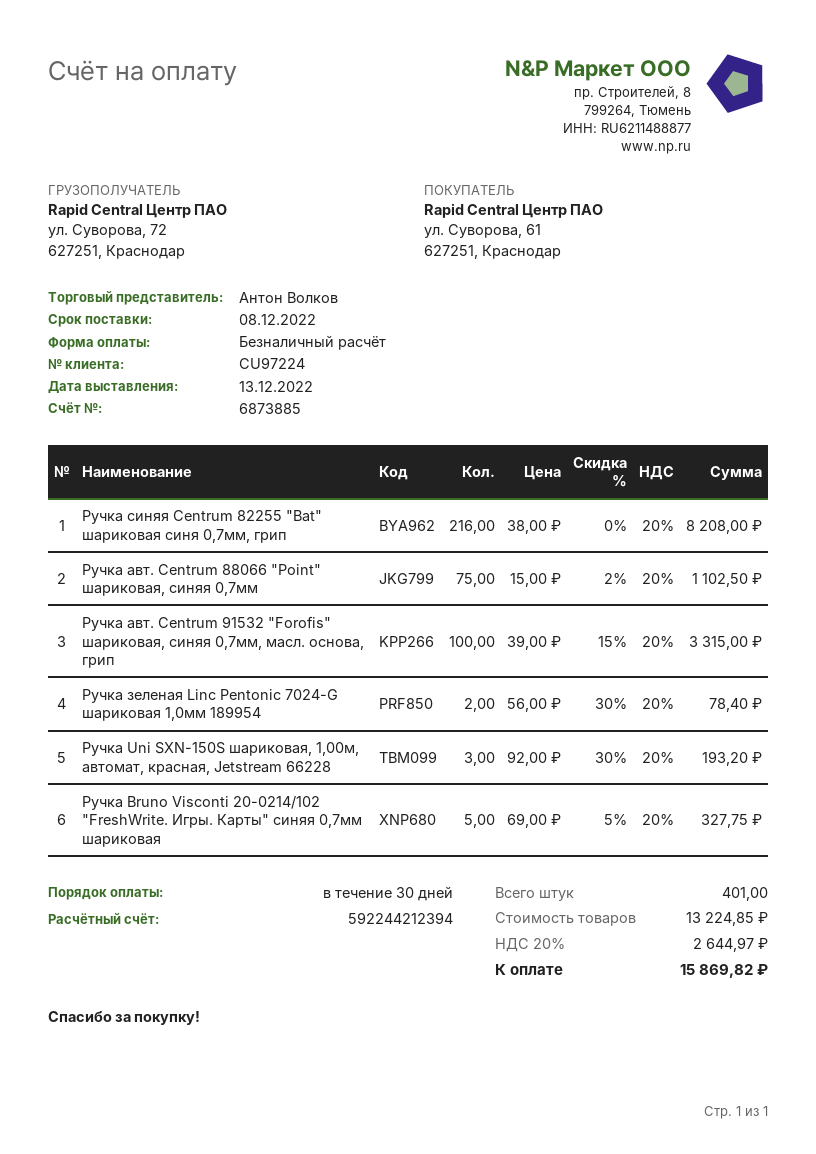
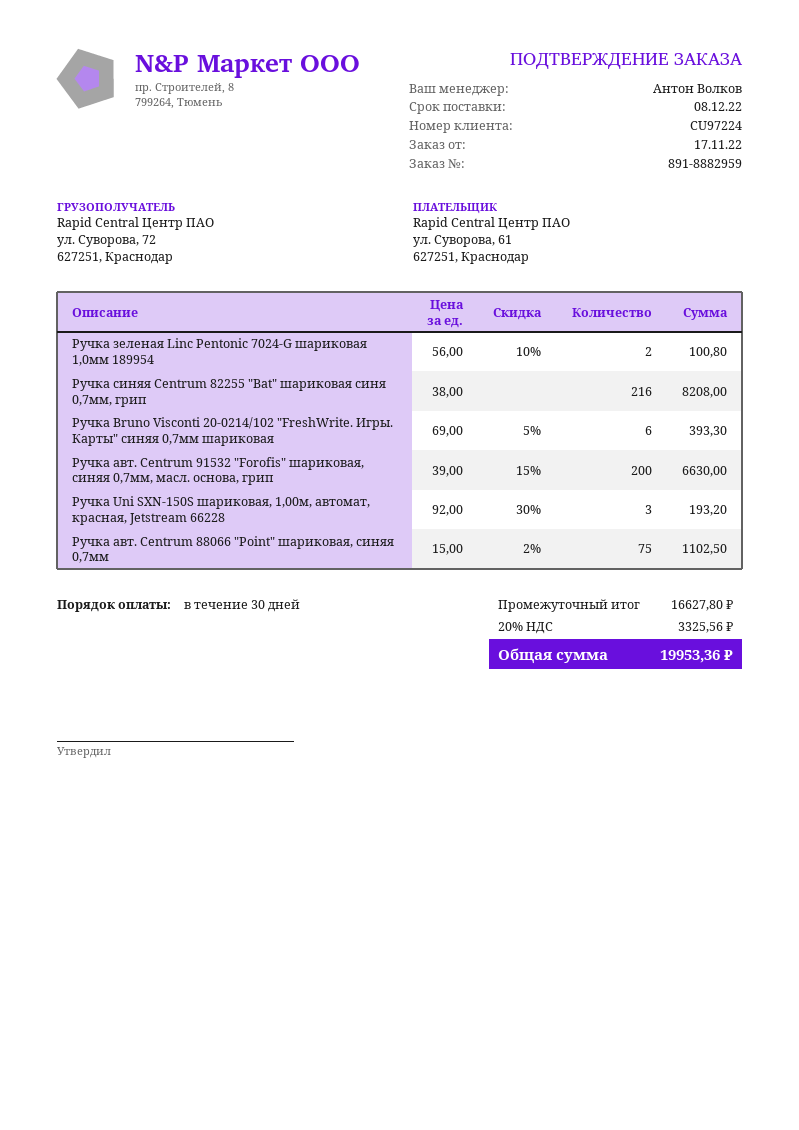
Ручка авт. Centrum 91532 "Forofis" шариковая, синяя 0,7мм, масл. основа, грип: 100 x 39.00 - 15% = 3315.00 -> 200 x 39.00 - 15% = 6630.00
Ручка зеленая Linc Pentonic 7024-G шариковая 1,0мм 189954: 2 x 56.00 - 30% = 78.40 -> 2 x 56.00 - 10% = 100.80
Ручка Bruno Visconti 20-0214/102 "FreshWrite. Игры. Карты" синяя 0,7мм шариковая: 5 x 69.00 - 5% = 327.75 -> 6 x 69.00 - 5% = 393.30
subtotal: 13224.85 -> 16627.80
tax: 20% = 2644.97 -> 20% = 3325.56
total: 15869.82 -> 19953.36

